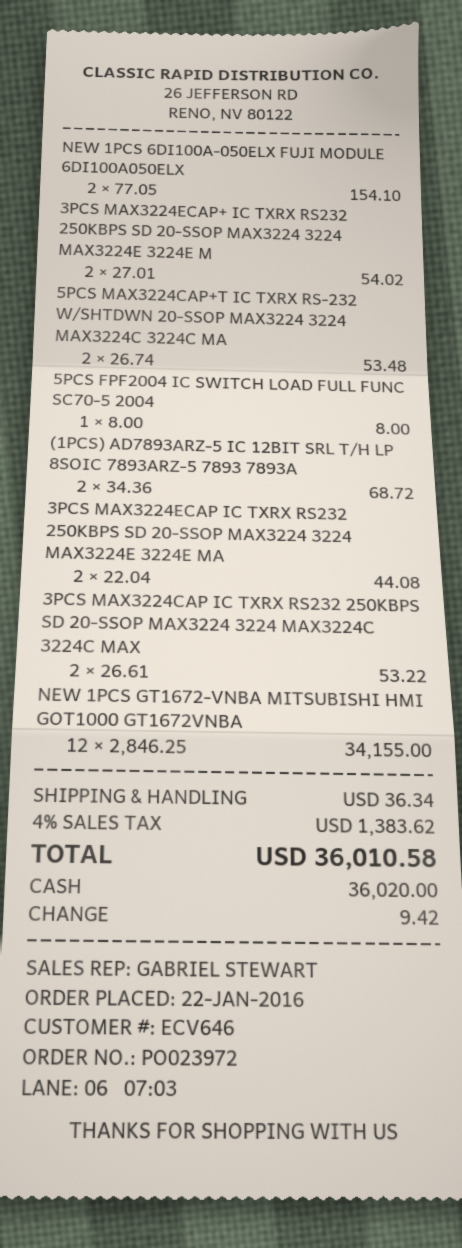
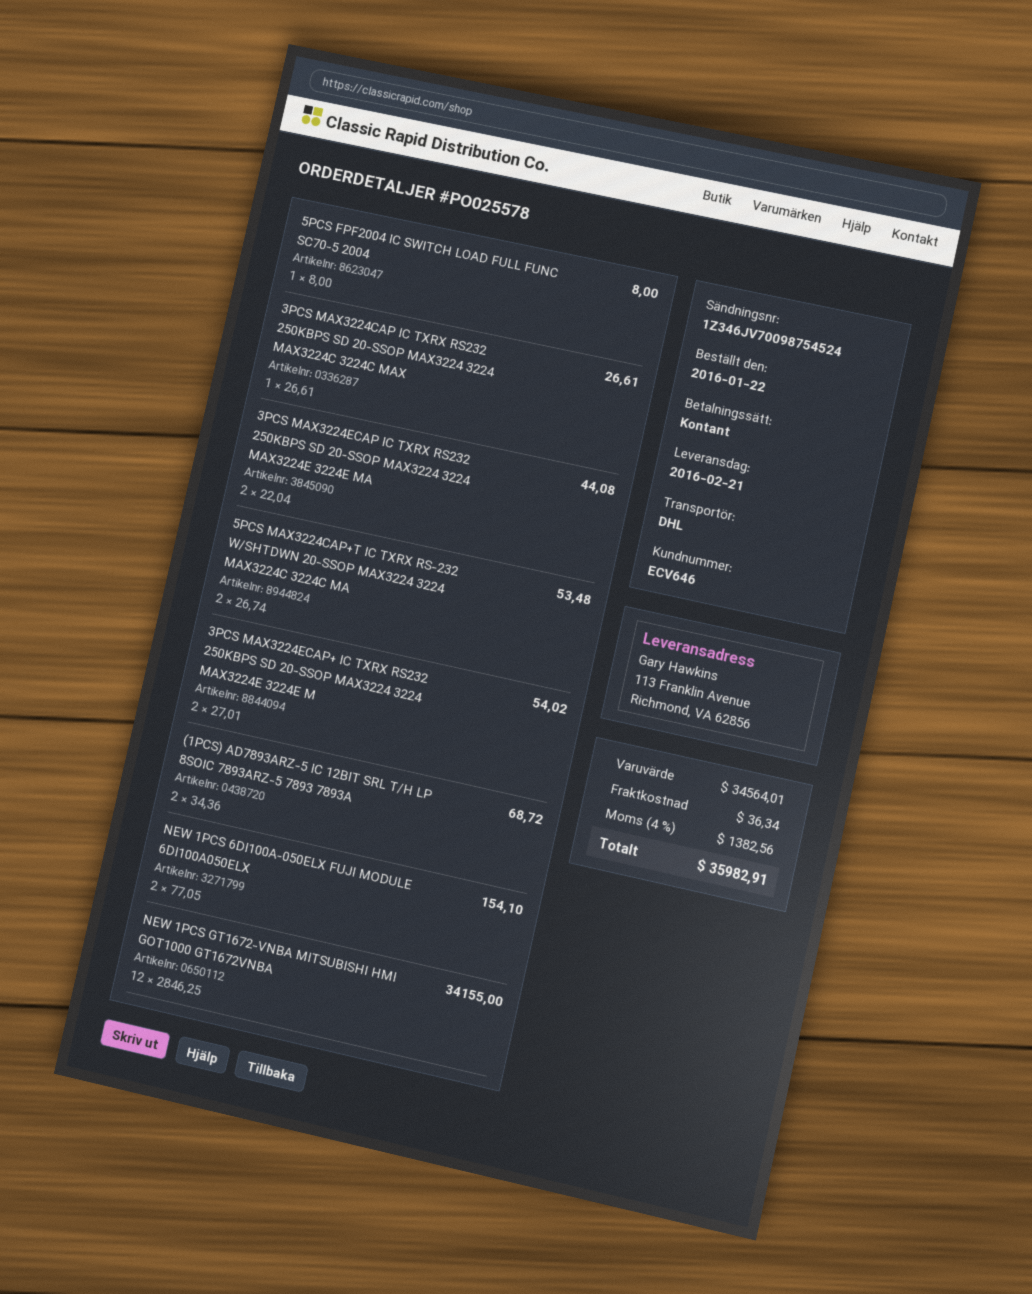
order number: PO023972 -> PO025578
3PCS MAX3224CAP IC TXRX RS232 250KBPS SD 20-SSOP MAX3224 3224 MAX3224C 3224C MAX: 2 x 26.61 = 53.22 -> 1 x 26.61 = 26.61
tax: 4% = 1383.62 -> 4% = 1382.56
total: 36010.58 -> 35982.91

